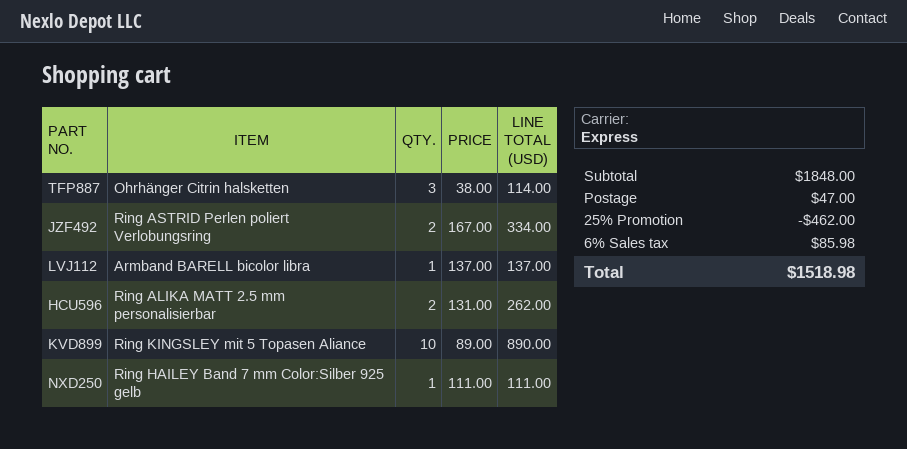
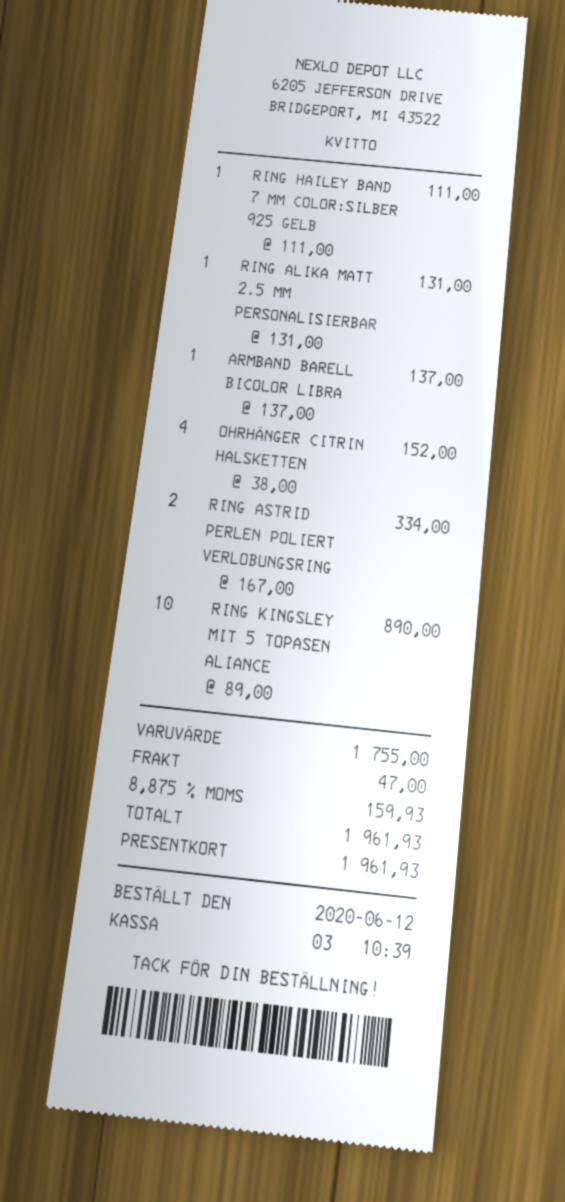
Ohrhänger Citrin halsketten: 3 x 38.00 = 114.00 -> 4 x 38.00 = 152.00
Ring ALIKA MATT 2.5 mm personalisierbar: 2 x 131.00 = 262.00 -> 1 x 131.00 = 131.00
subtotal: 1848.00 -> 1755.00
discount: 25% = 462.00 -> none
tax: 6% = 85.98 -> 8.875% = 159.93
total: 1518.98 -> 1961.93

